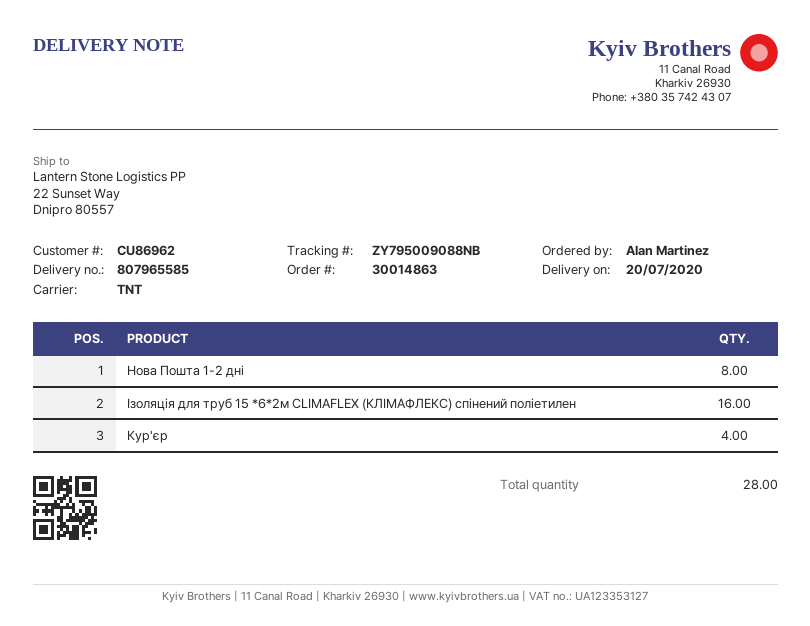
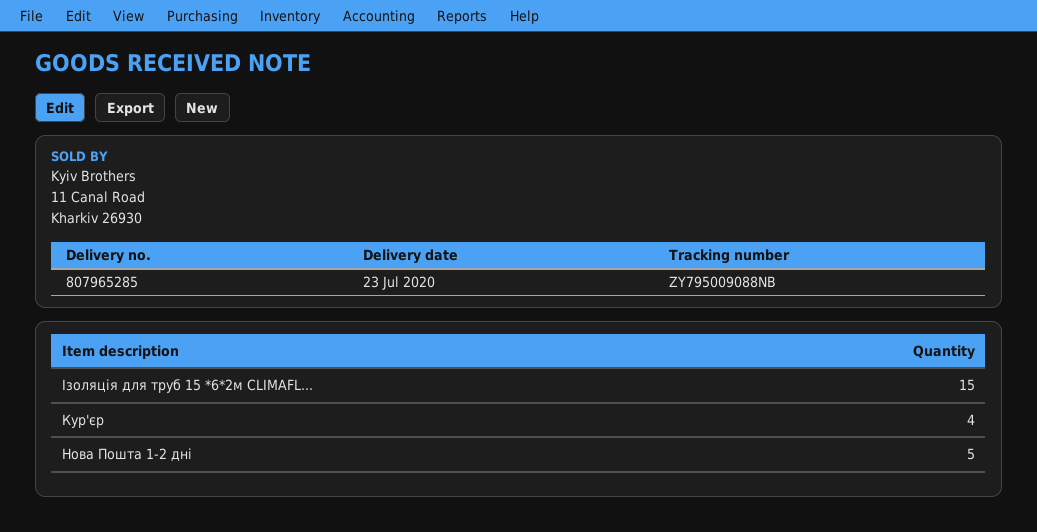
delivery note number: 807965585 -> 807965285
delivery date: 2020-07-20 -> 2020-07-23
Нова Пошта 1-2 дні: 8 -> 5
Ізоляція для труб 15 *6*2м CLIMAFLEX (КЛІМАФЛЕКС) спінений поліетилен: 16 -> 15

